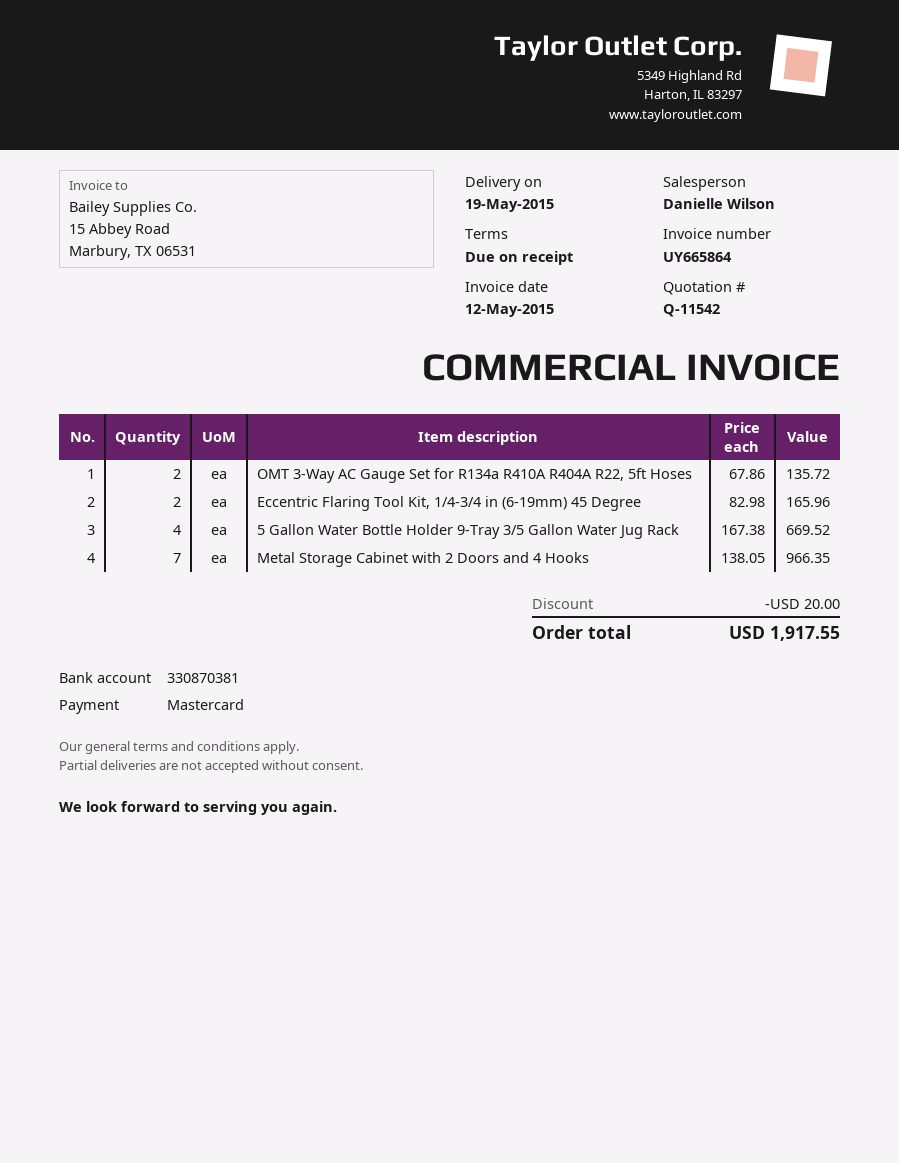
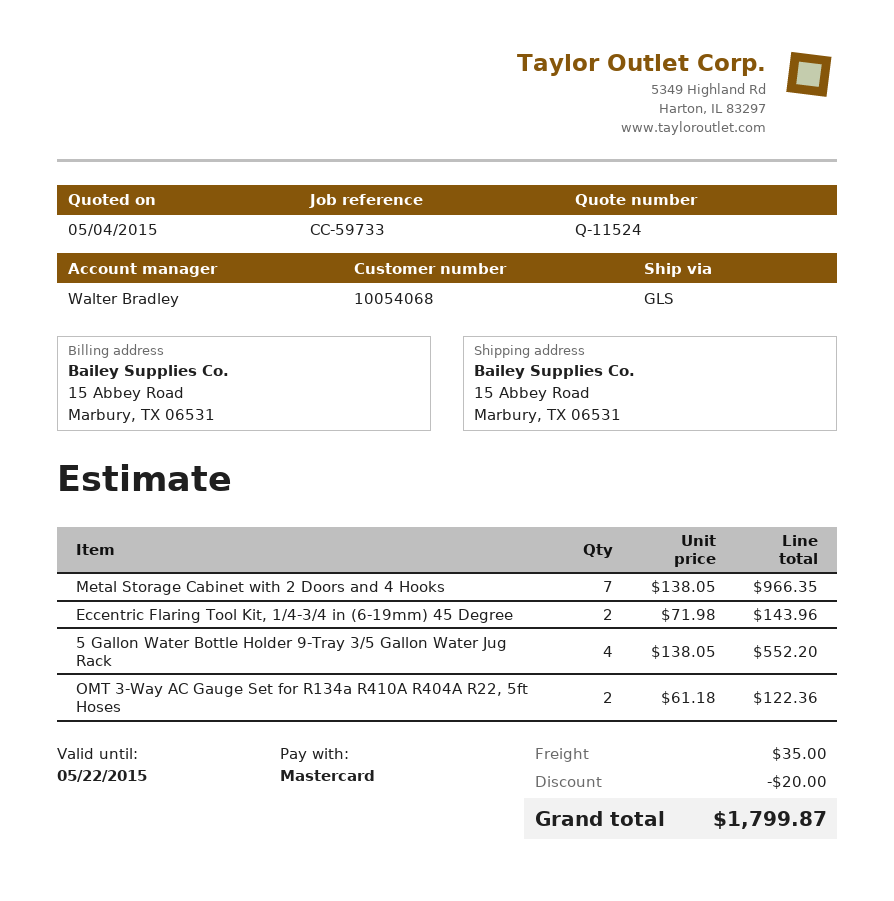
quote number: Q-11542 -> Q-11524
sales rep: Danielle Wilson -> Walter Bradley
OMT 3-Way AC Gauge Set for R134a R410A R404A R22, 5ft Hoses: 2 x 67.86 = 135.72 -> 2 x 61.18 = 122.36
Eccentric Flaring Tool Kit, 1/4-3/4 in (6-19mm) 45 Degree: 2 x 82.98 = 165.96 -> 2 x 71.98 = 143.96
5 Gallon Water Bottle Holder 9-Tray 3/5 Gallon Water Jug Rack: 4 x 167.38 = 669.52 -> 4 x 138.05 = 552.20
shipping: none -> 35.00
total: 1917.55 -> 1799.87

